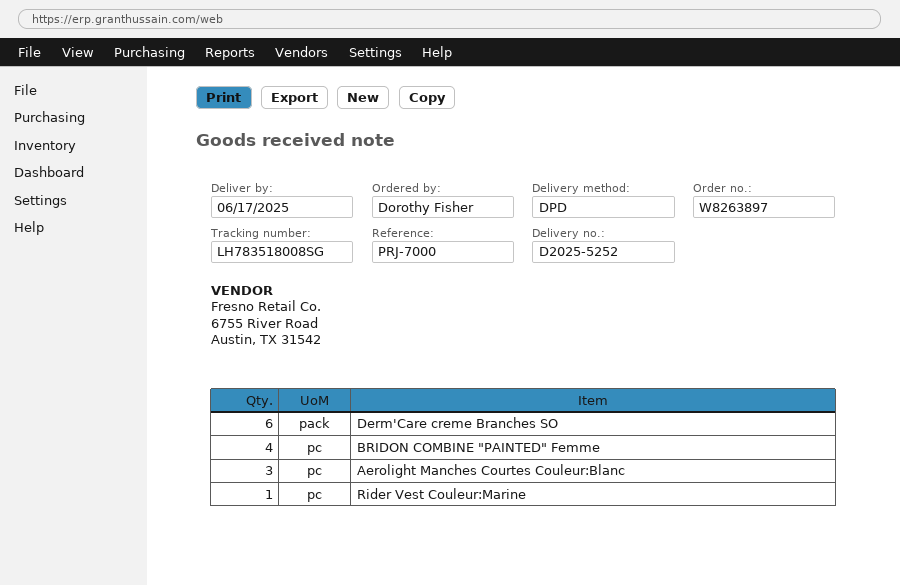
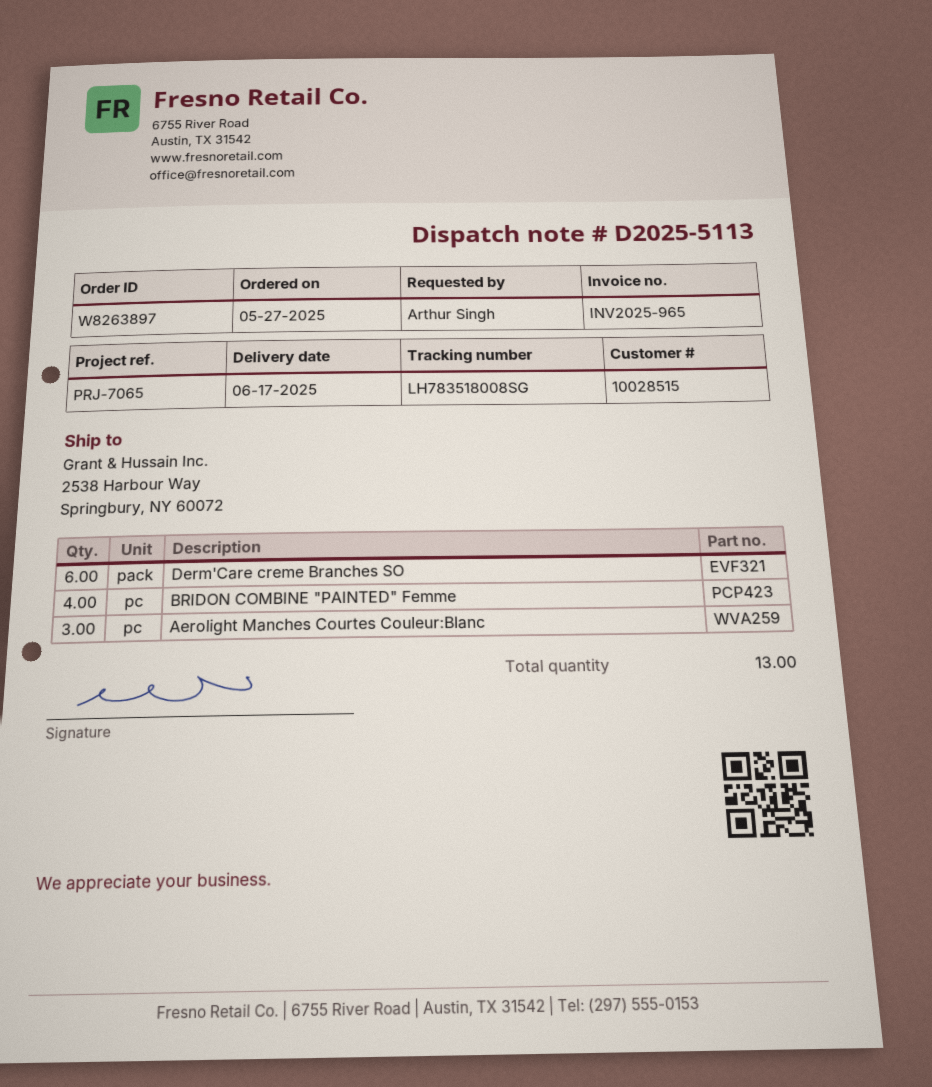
delivery note number: D2025-5252 -> D2025-5113
reference: PRJ-7000 -> PRJ-7065
ordered by: Dorothy Fisher -> Arthur Singh
Rider Vest Couleur:Marine: 1 -> none

